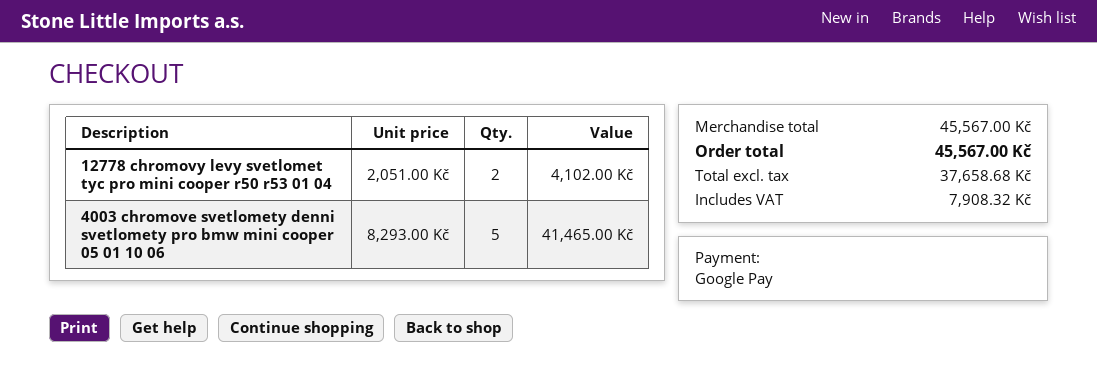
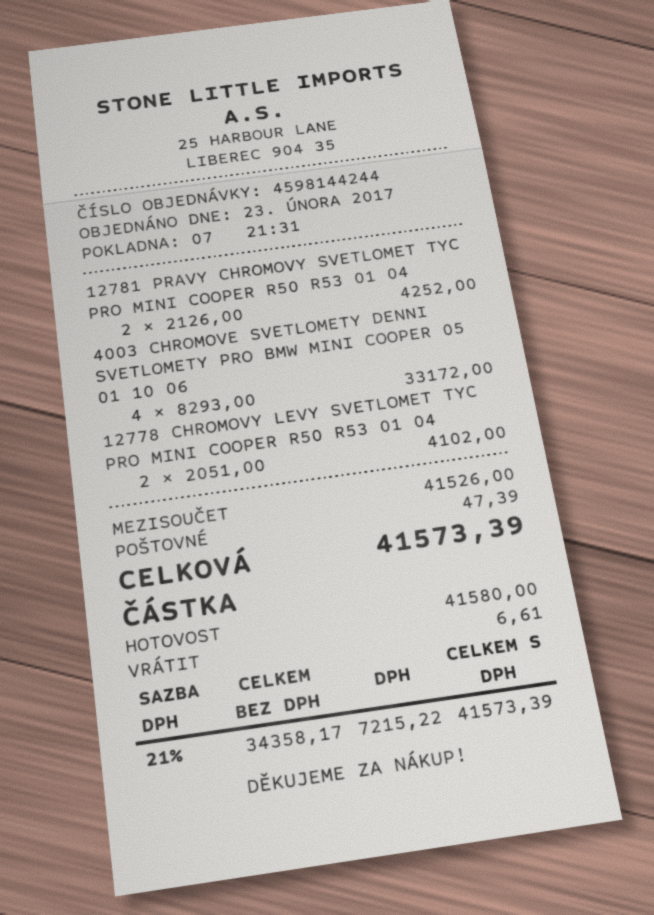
payment method: Google Pay -> cash
4003 chromove svetlomety denni svetlomety pro bmw mini cooper 05 01 10 06: 5 x 8293.00 = 41465.00 -> 4 x 8293.00 = 33172.00
12781 PRAVY CHROMOVY SVETLOMET TYC PRO MINI COOPER R50 R53 01 04: none -> 2 x 2126.00 = 4252.00
subtotal: 45567.00 -> 41526.00
shipping: none -> 47.39
net: 37658.68 -> 34358.17
tax: 7908.32 -> 7215.22
total: 45567.00 -> 41573.39

